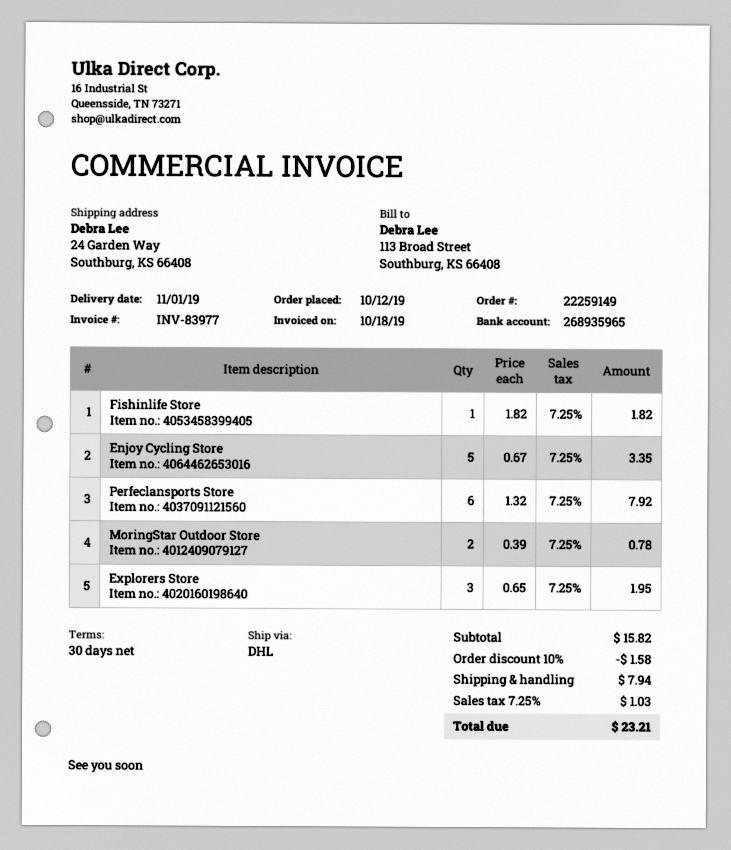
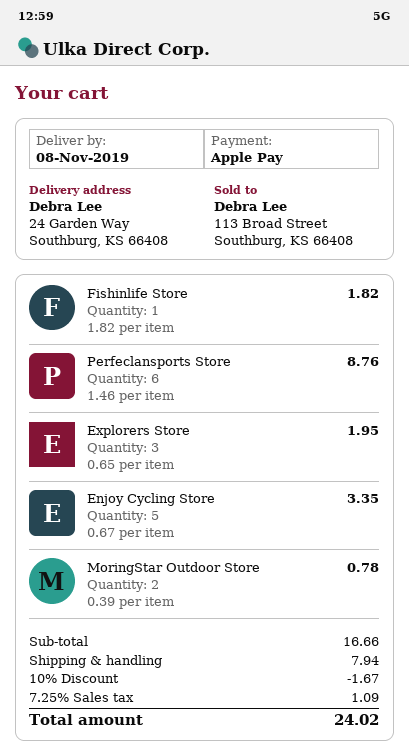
delivery date: 2019-11-01 -> 2019-11-08
Perfeclansports Store: 6 x 1.32 = 7.92 -> 6 x 1.46 = 8.76
subtotal: 15.82 -> 16.66
discount: 10% = 1.58 -> 10% = 1.67
tax: 7.25% = 1.03 -> 7.25% = 1.09
total: 23.21 -> 24.02

